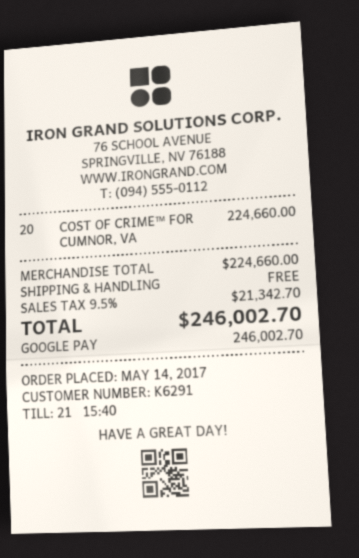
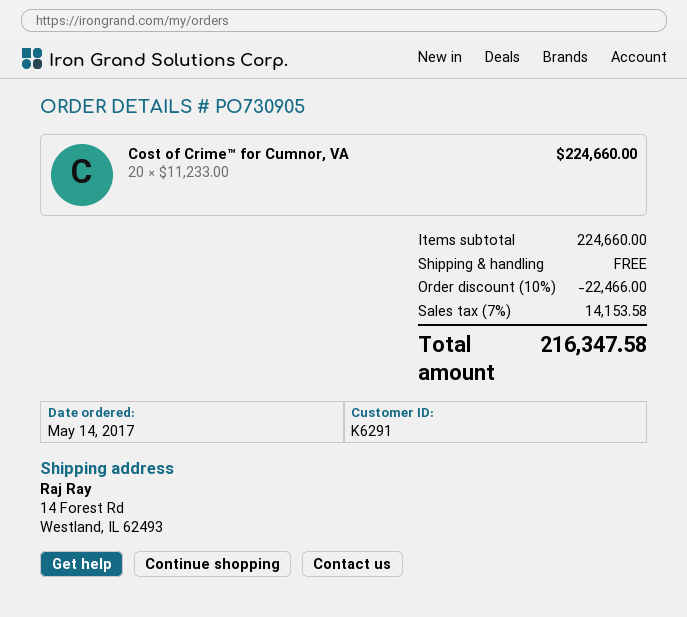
discount: none -> 10% = 22466.00
tax: 9.5% = 21342.70 -> 7% = 14153.58
total: 246002.70 -> 216347.58

